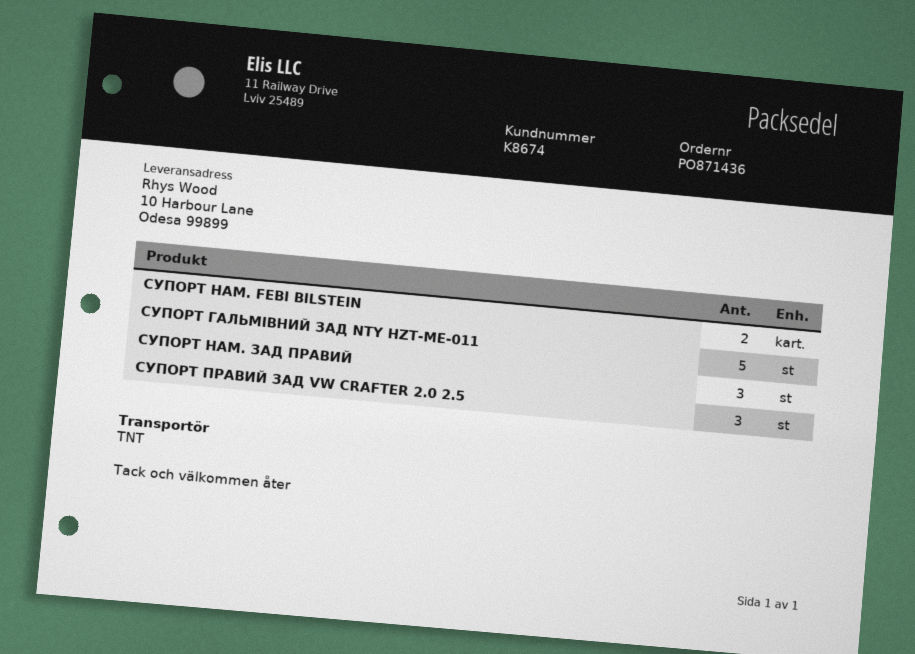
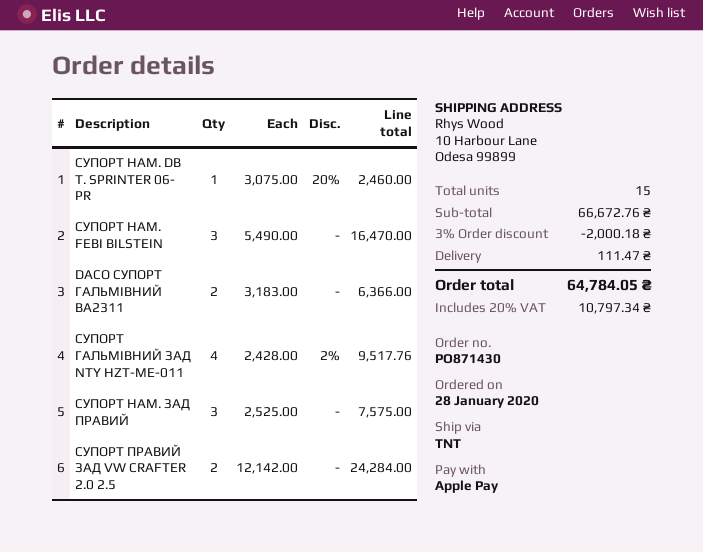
order number: PO871436 -> PO871430
СУПОРТ HAM. FEBI BILSTEIN: 2 -> 3
СУПОРТ ГАЛЬМІВНИЙ ЗАД NTY HZT-ME-011: 5 -> 4
СУПОРТ ПРАВИЙ ЗАД VW CRAFTER 2.0 2.5: 3 -> 2
СУПОРТ HAM. DB T. SPRINTER 06- PR: none -> 1
DACO СУПОРТ ГАЛЬМІВНИЙ BA2311: none -> 2

